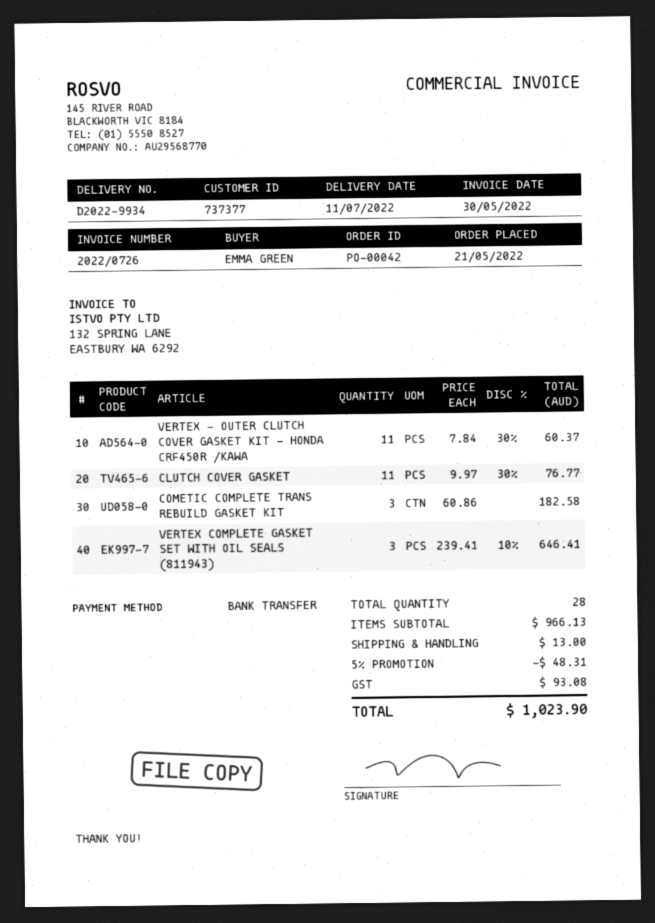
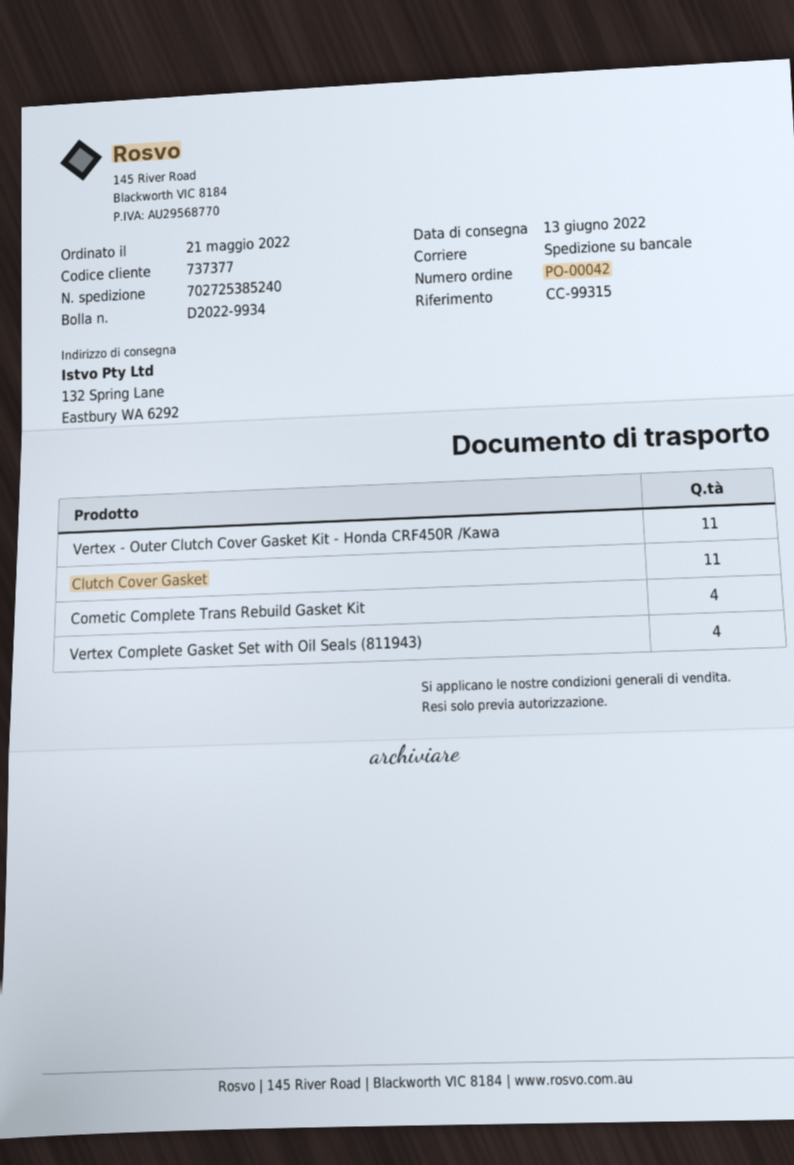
delivery date: 2022-07-11 -> 2022-06-13
COMETIC COMPLETE TRANS REBUILD GASKET KIT: 3 -> 4
VERTEX COMPLETE GASKET SET WITH OIL SEALS (811943): 3 -> 4

